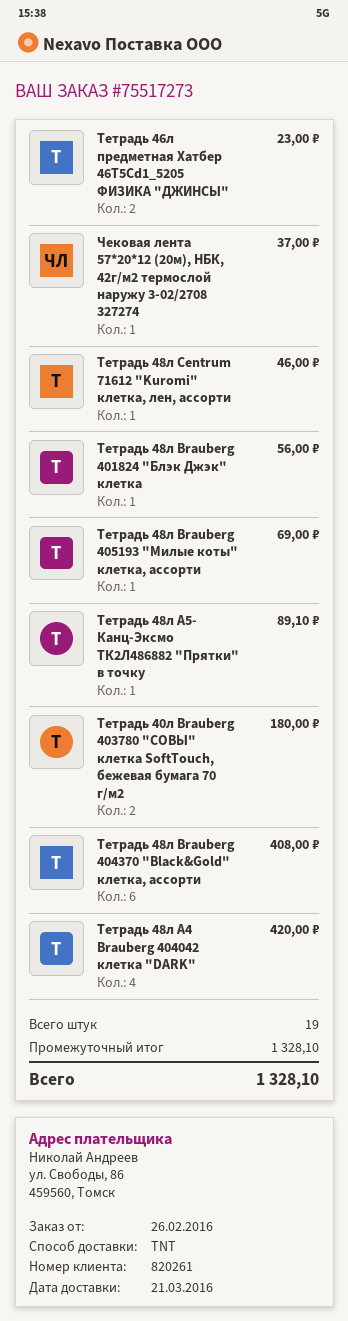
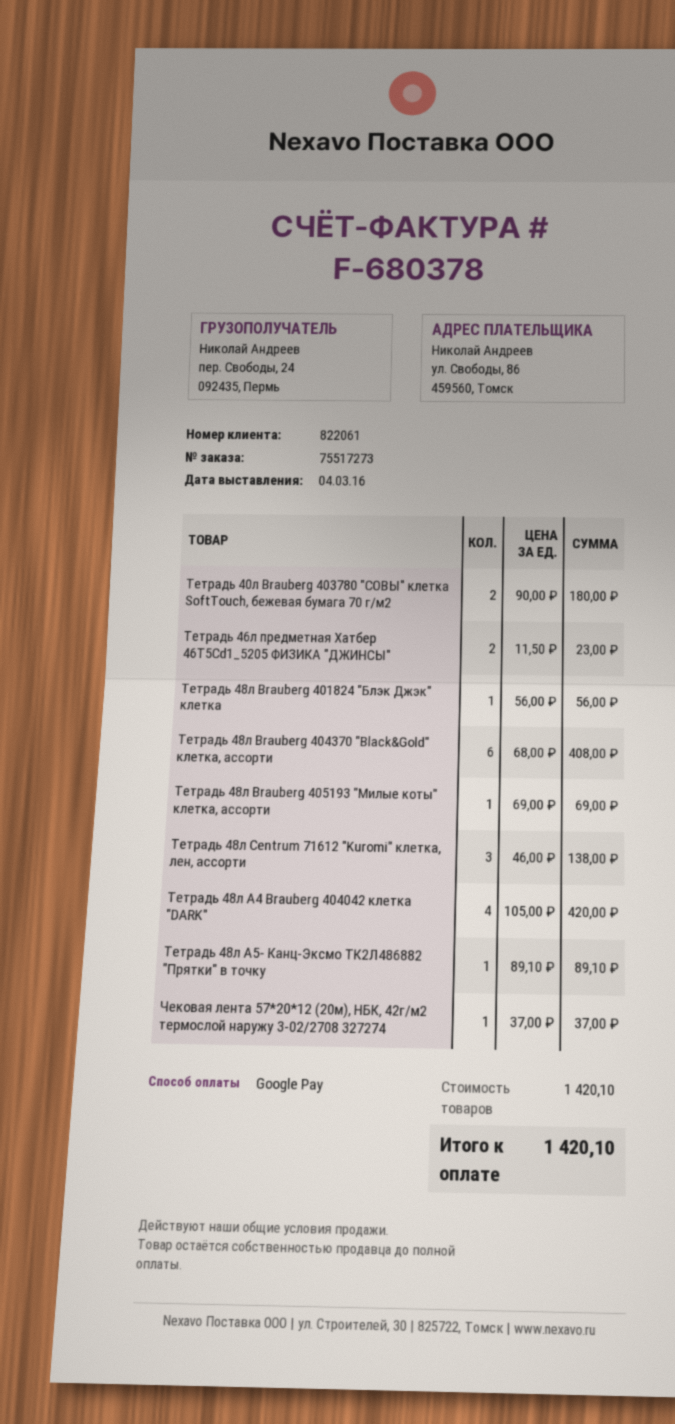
customer number: 820261 -> 822061
Тетрадь 48л Centrum 71612 "Kuromi" клетка, лен, ассорти: 1 for 46.00 -> 3 for 138.00
subtotal: 1328.10 -> 1420.10
total: 1328.10 -> 1420.10

